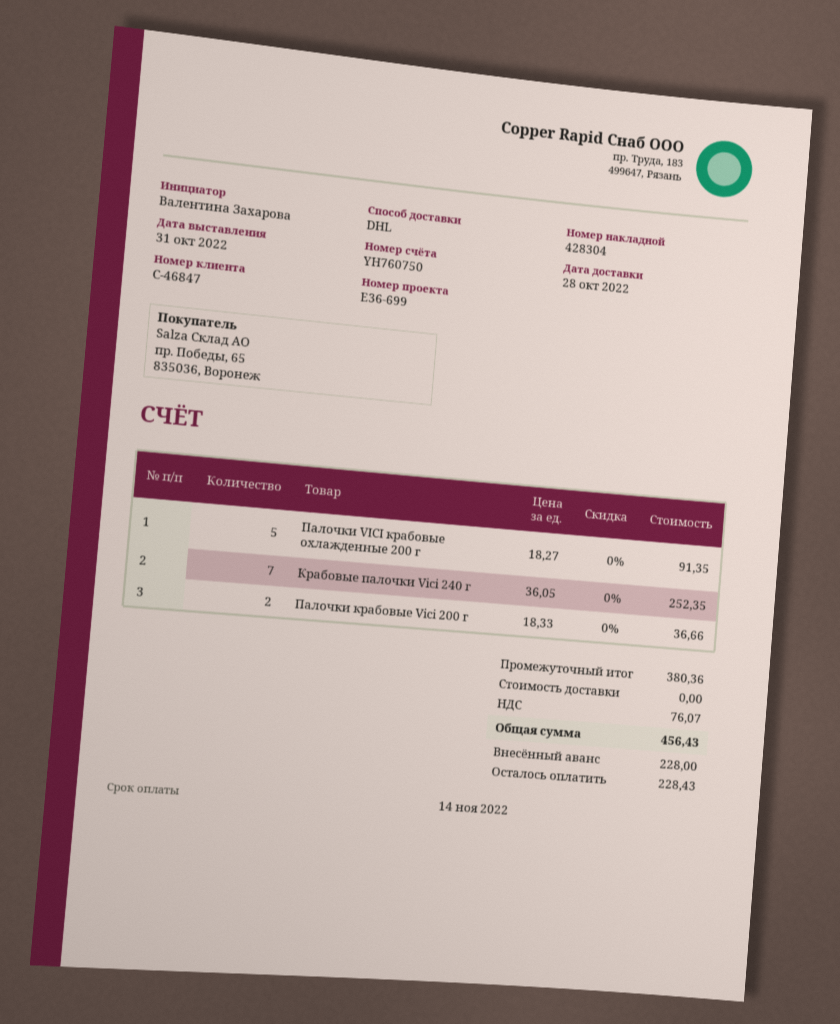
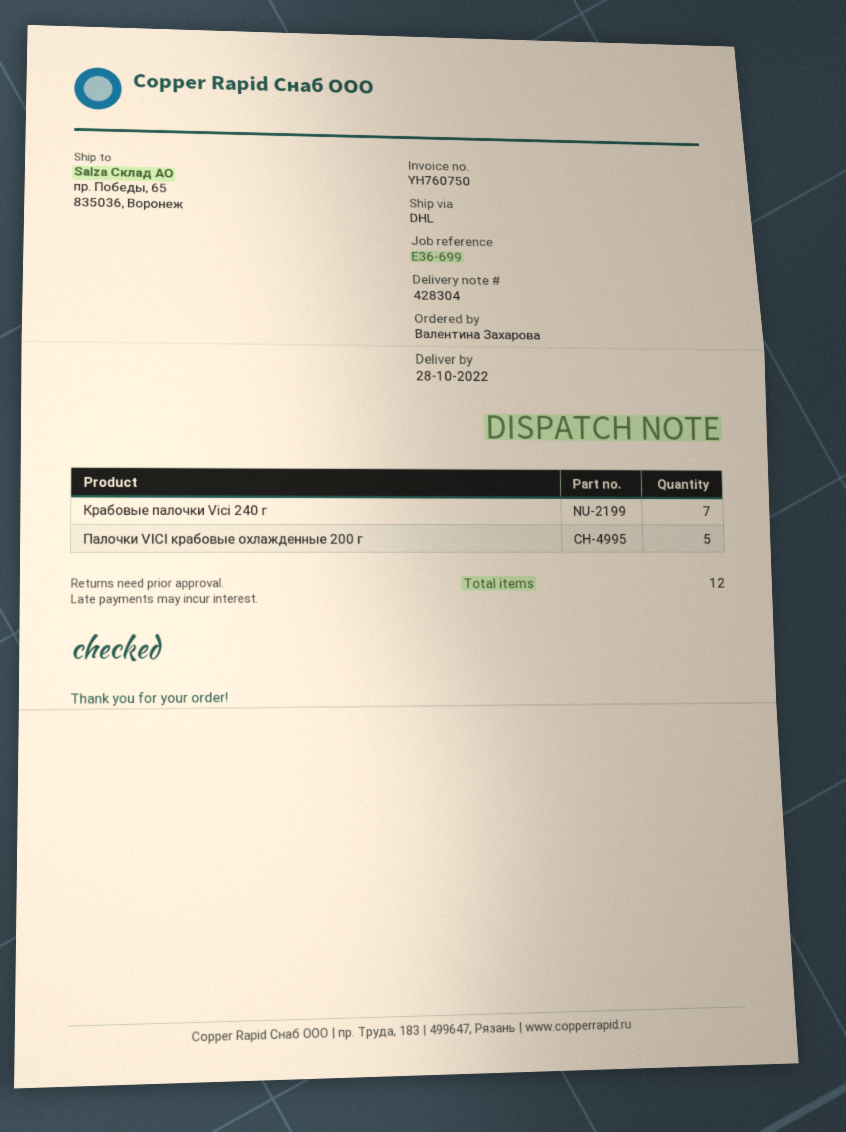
Палочки крабовые Vici 200 г: 2 -> none

